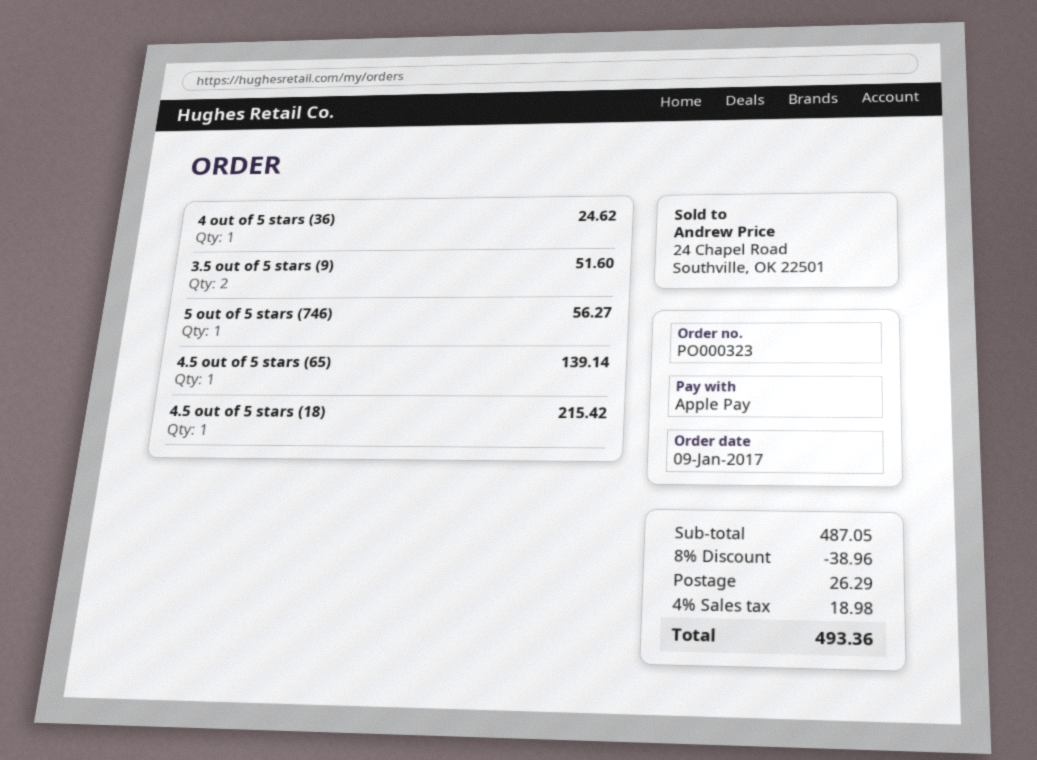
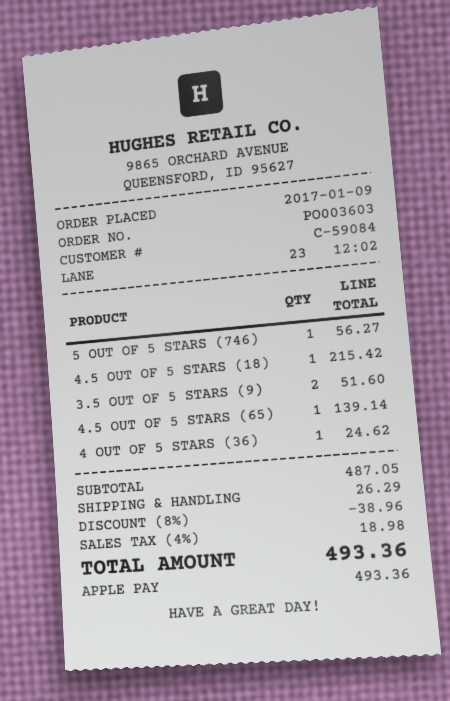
order number: PO000323 -> PO003603

